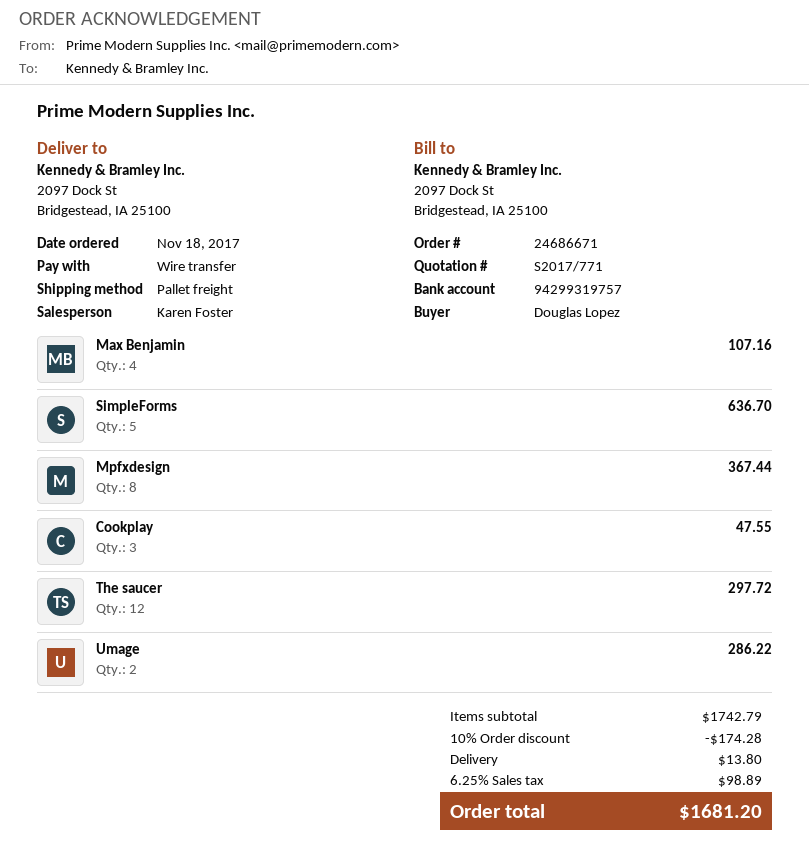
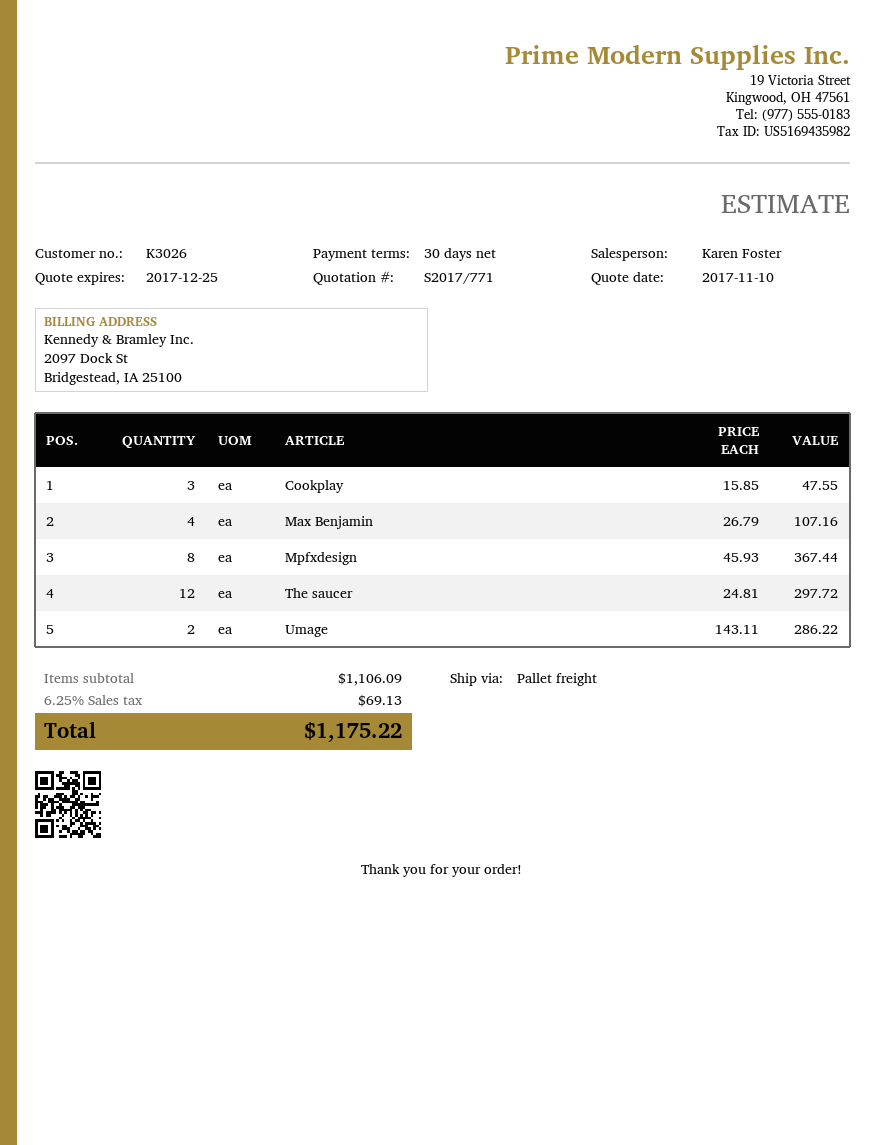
SimpleForms: 5 for 636.70 -> none
subtotal: 1742.79 -> 1106.09
discount: 10% = 174.28 -> none
shipping: 13.80 -> none
tax: 6.25% = 98.89 -> 6.25% = 69.13
total: 1681.20 -> 1175.22

